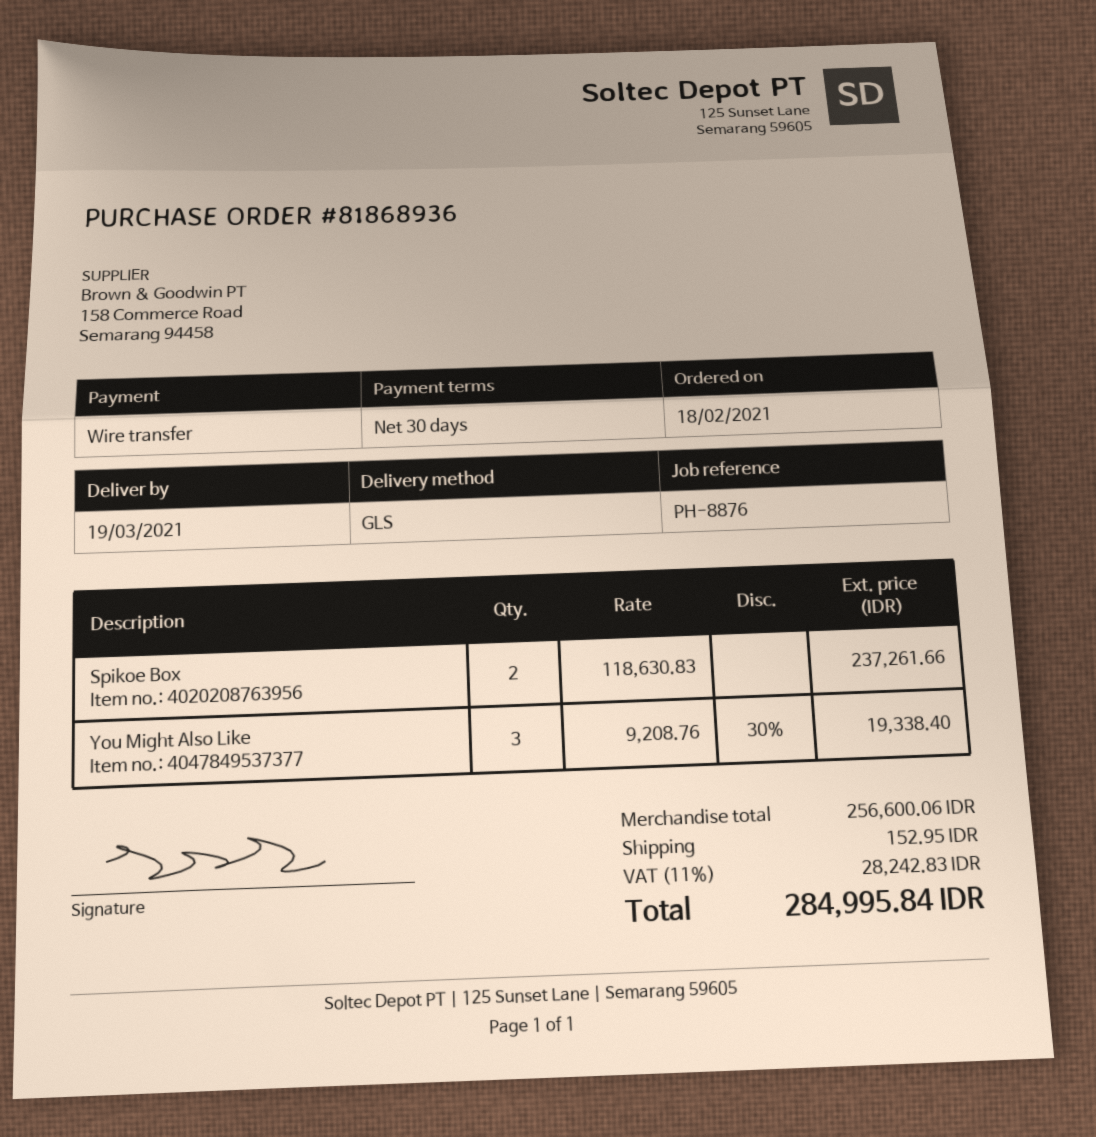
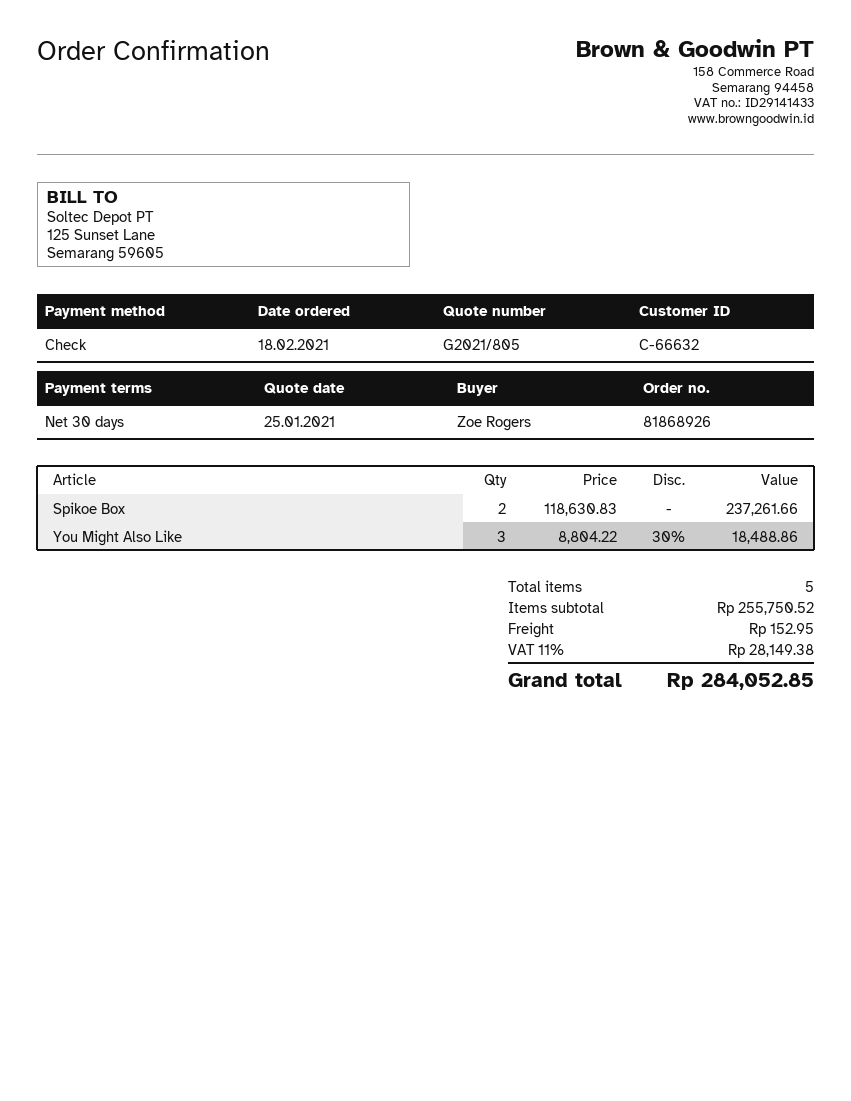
order number: 81868936 -> 81868926
payment method: bank transfer -> cheque
You Might Also Like: 3 x 9208.76 - 30% = 19338.40 -> 3 x 8804.22 - 30% = 18488.86
subtotal: 256600.06 -> 255750.52
tax: 11% = 28242.83 -> 11% = 28149.38
total: 284995.84 -> 284052.85

